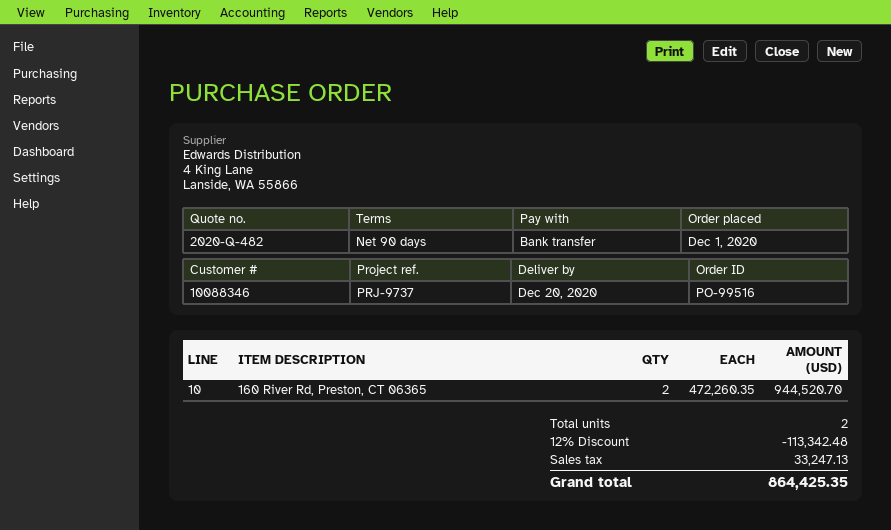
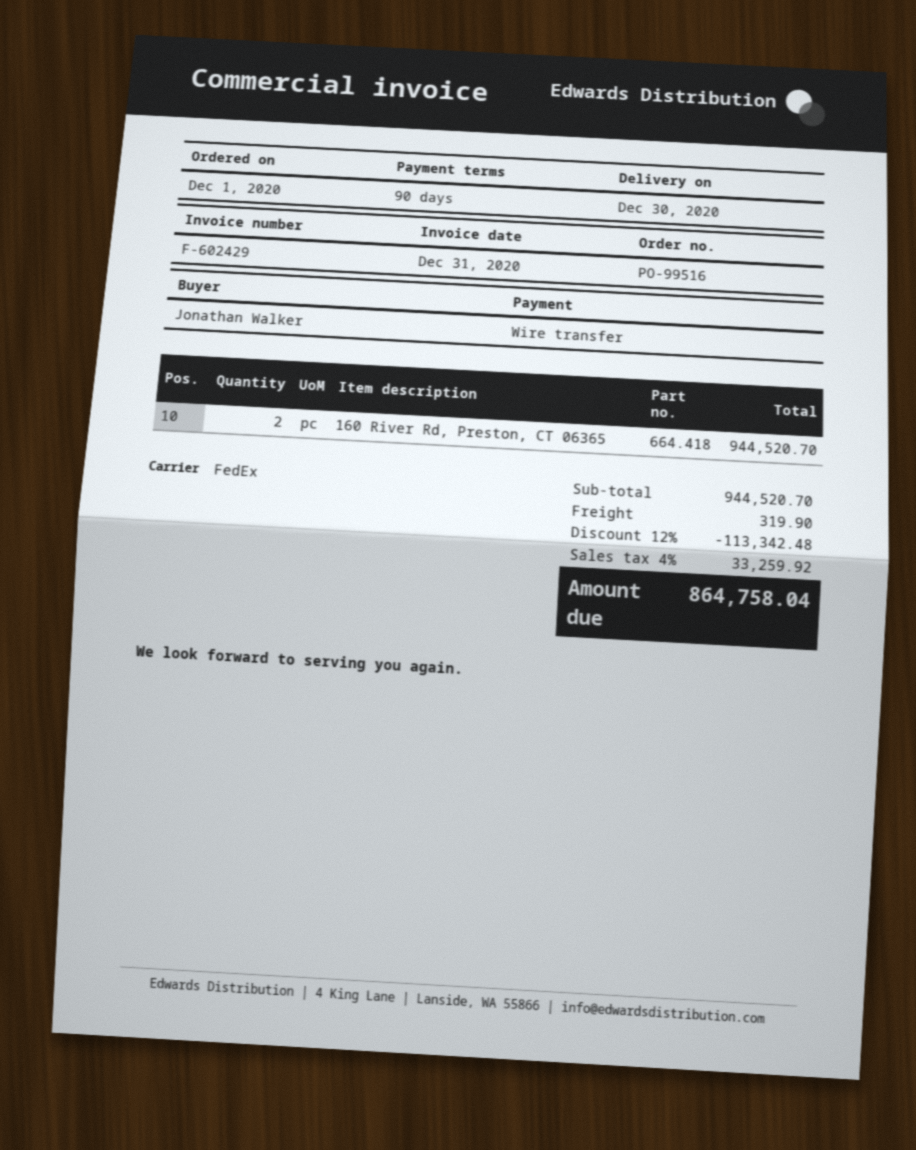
delivery date: 2020-12-20 -> 2020-12-30
shipping: none -> 319.90
tax: 33247.13 -> 33259.92
total: 864425.35 -> 864758.04

